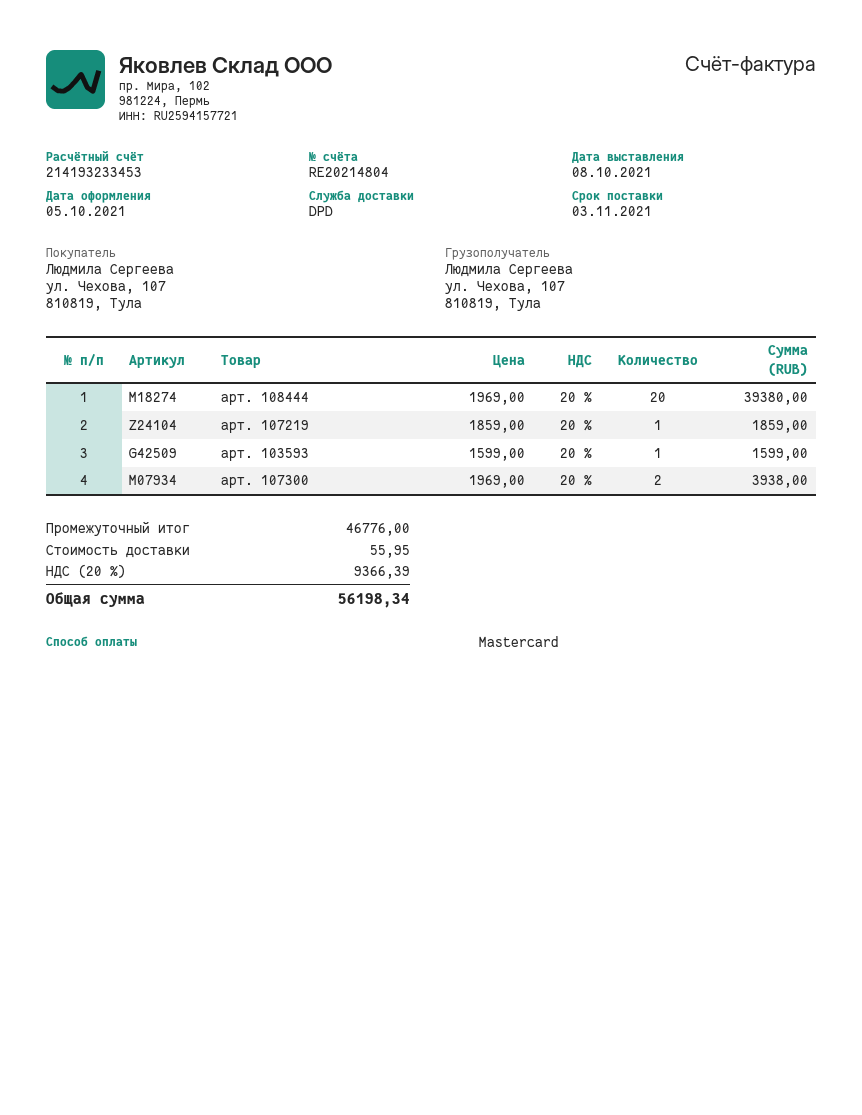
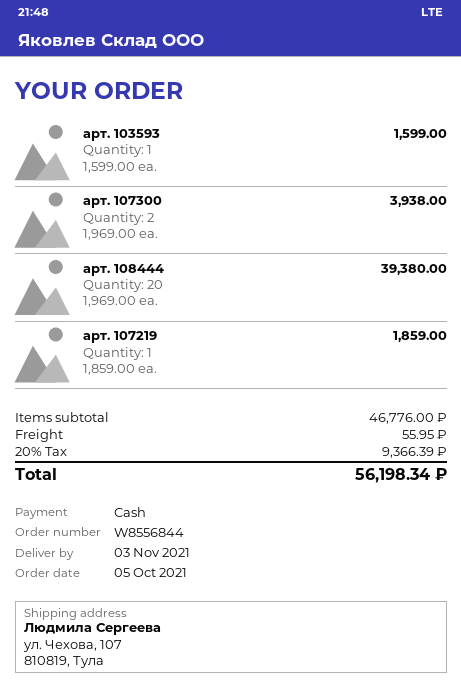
payment method: Mastercard -> cash

